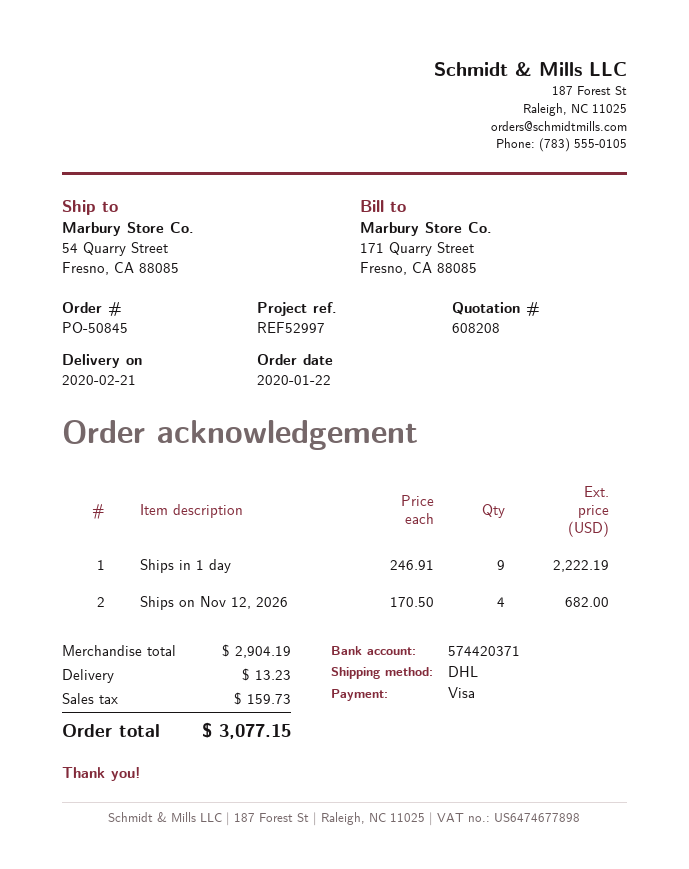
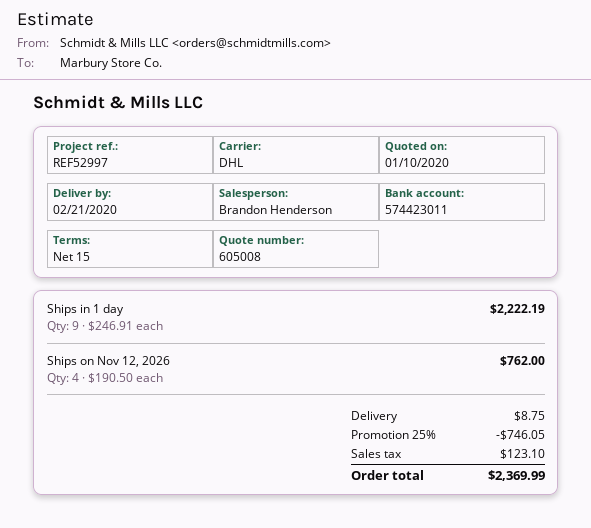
quote number: 608208 -> 605008
bank account: 574420371 -> 574423011
Ships on Nov 12, 2026: 4 x 170.50 = 682.00 -> 4 x 190.50 = 762.00
discount: none -> 25% = 746.05
shipping: 13.23 -> 8.75
tax: 159.73 -> 123.10
total: 3077.15 -> 2369.99

